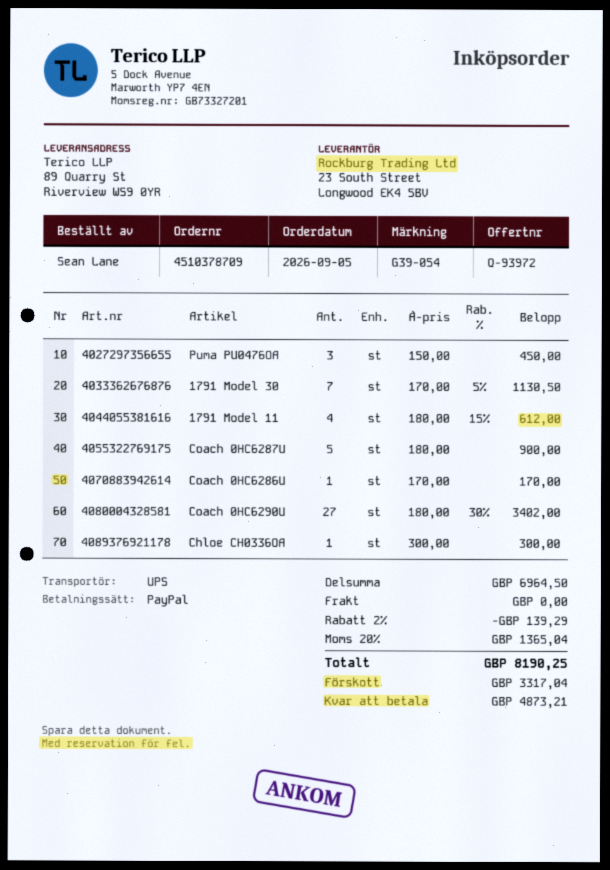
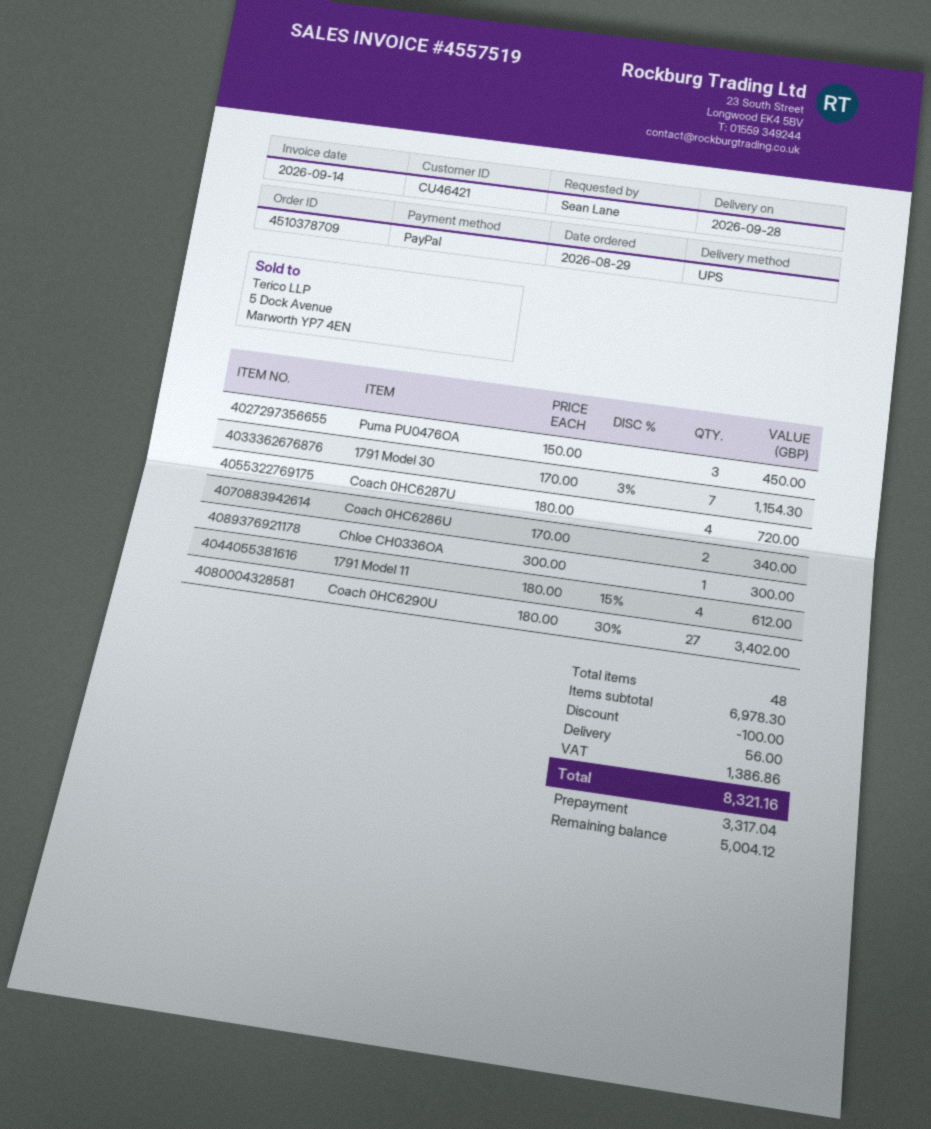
order date: 2026-09-05 -> 2026-08-29
1791 Model 30: 7 x 170.00 - 5% = 1130.50 -> 7 x 170.00 - 3% = 1154.30
Coach 0HC6287U: 5 x 180.00 = 900.00 -> 4 x 180.00 = 720.00
Coach 0HC6286U: 1 x 170.00 = 170.00 -> 2 x 170.00 = 340.00
subtotal: 6964.50 -> 6978.30
discount: 139.29 -> 100.00
shipping: 0.00 -> 56.00
tax: 1365.04 -> 1386.86
total: 8190.25 -> 8321.16
balance: 4873.21 -> 5004.12

